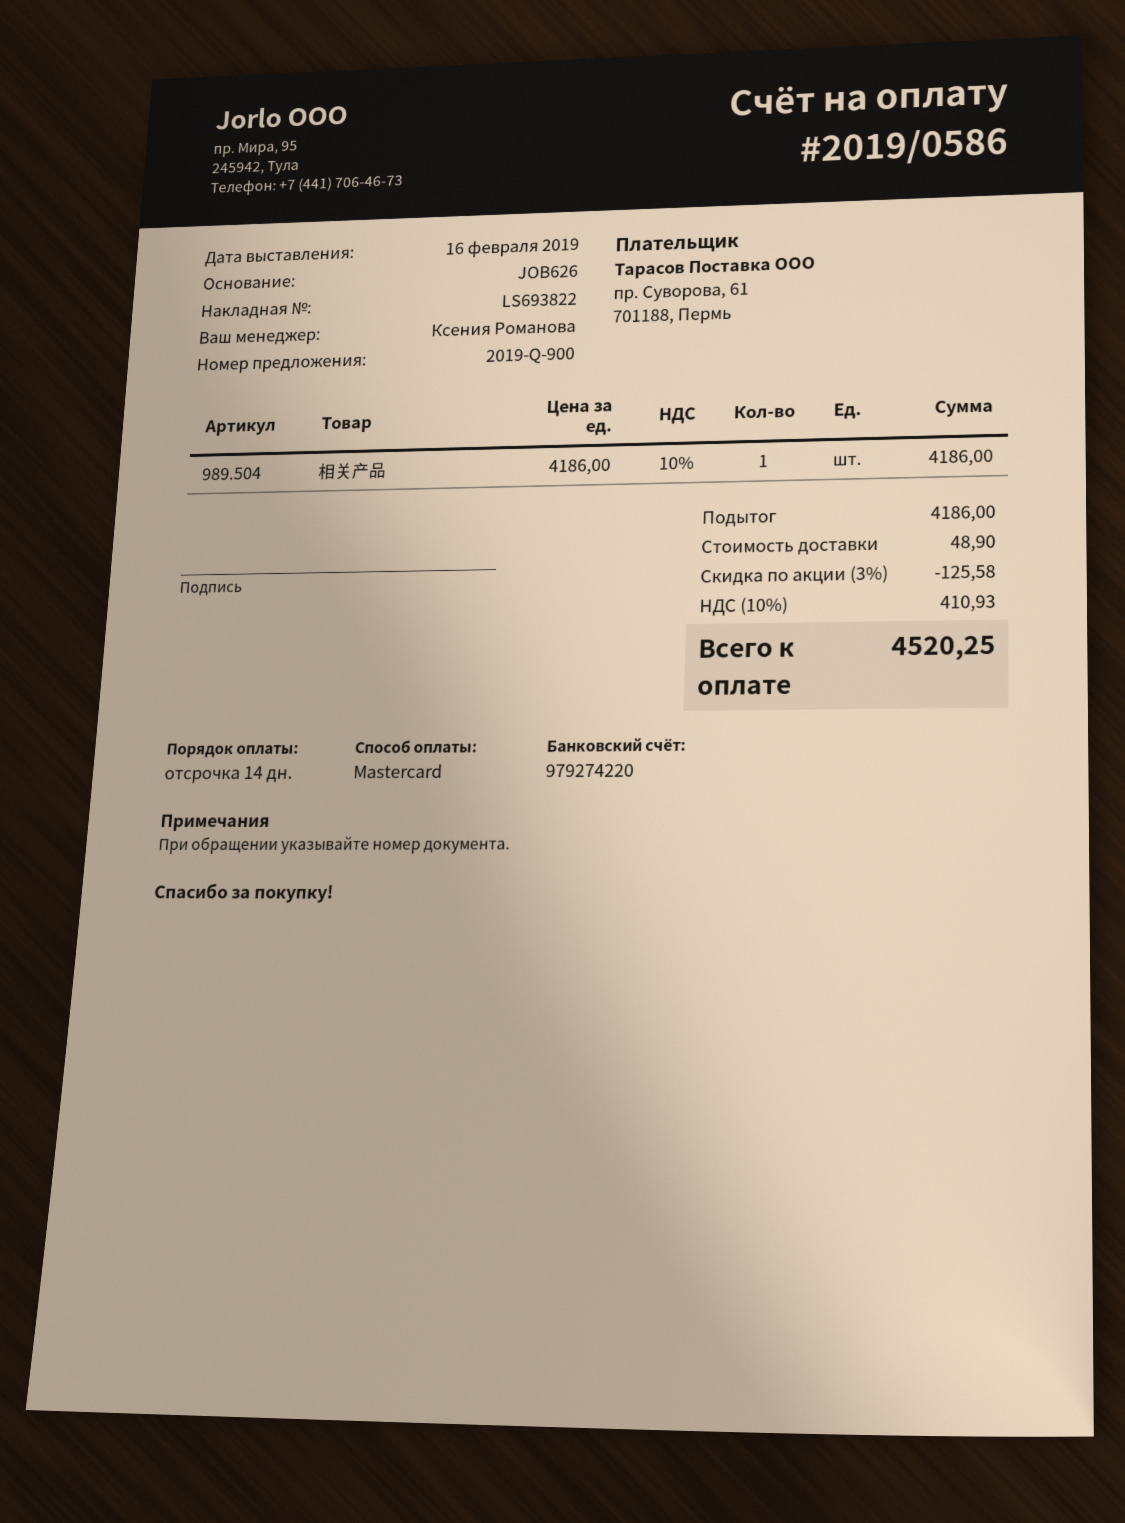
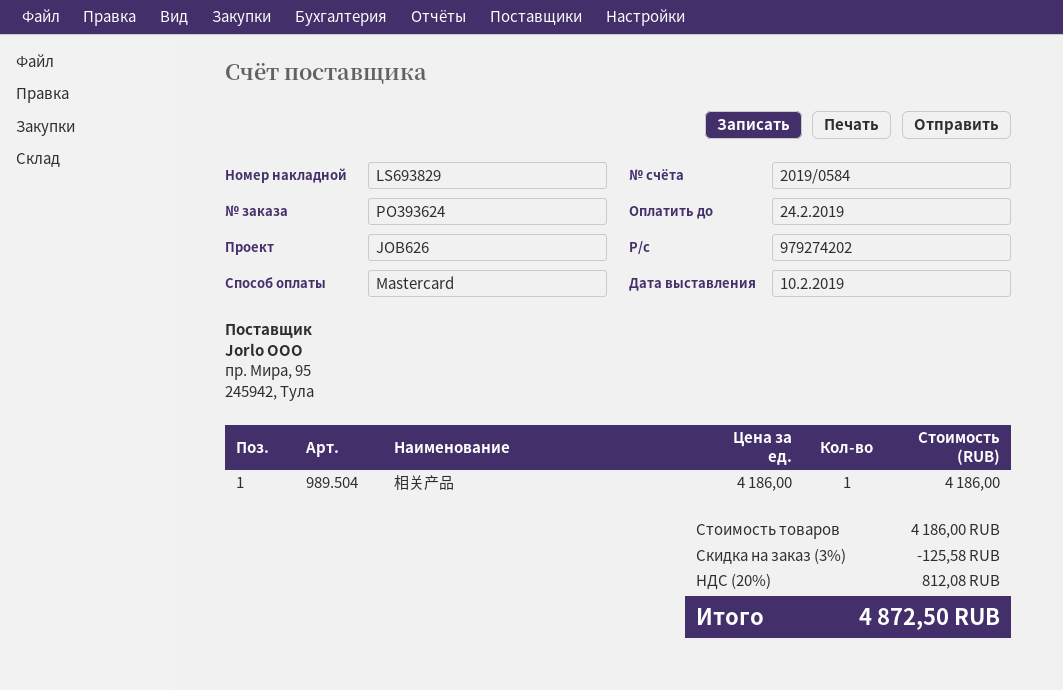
delivery note number: LS693822 -> LS693829
invoice number: 2019/0586 -> 2019/0584
invoice date: 2019-02-16 -> 2019-02-10
bank account: 979274220 -> 979274202
shipping: 48.90 -> none
tax: 10% = 410.93 -> 20% = 812.08
total: 4520.25 -> 4872.50

